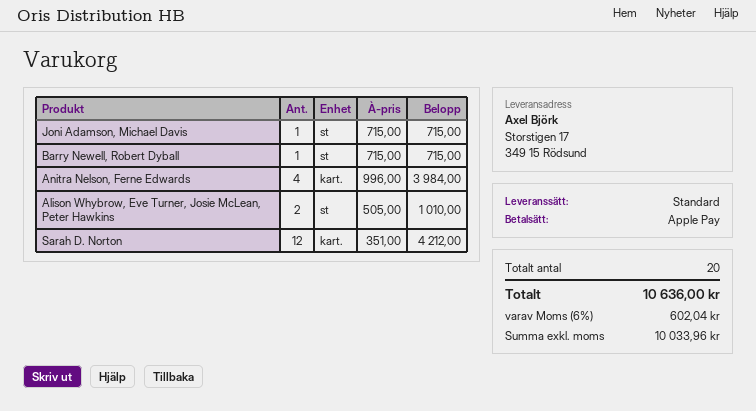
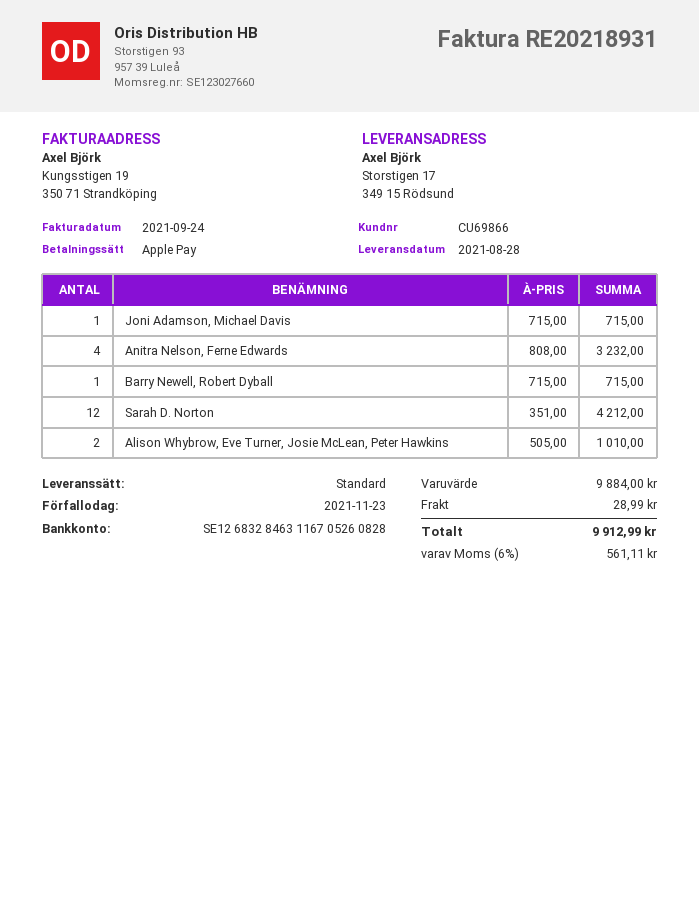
Anitra Nelson, Ferne Edwards: 4 x 996.00 = 3984.00 -> 4 x 808.00 = 3232.00
shipping: none -> 28.99
tax: 6% = 602.04 -> 6% = 561.11
total: 10636.00 -> 9912.99

